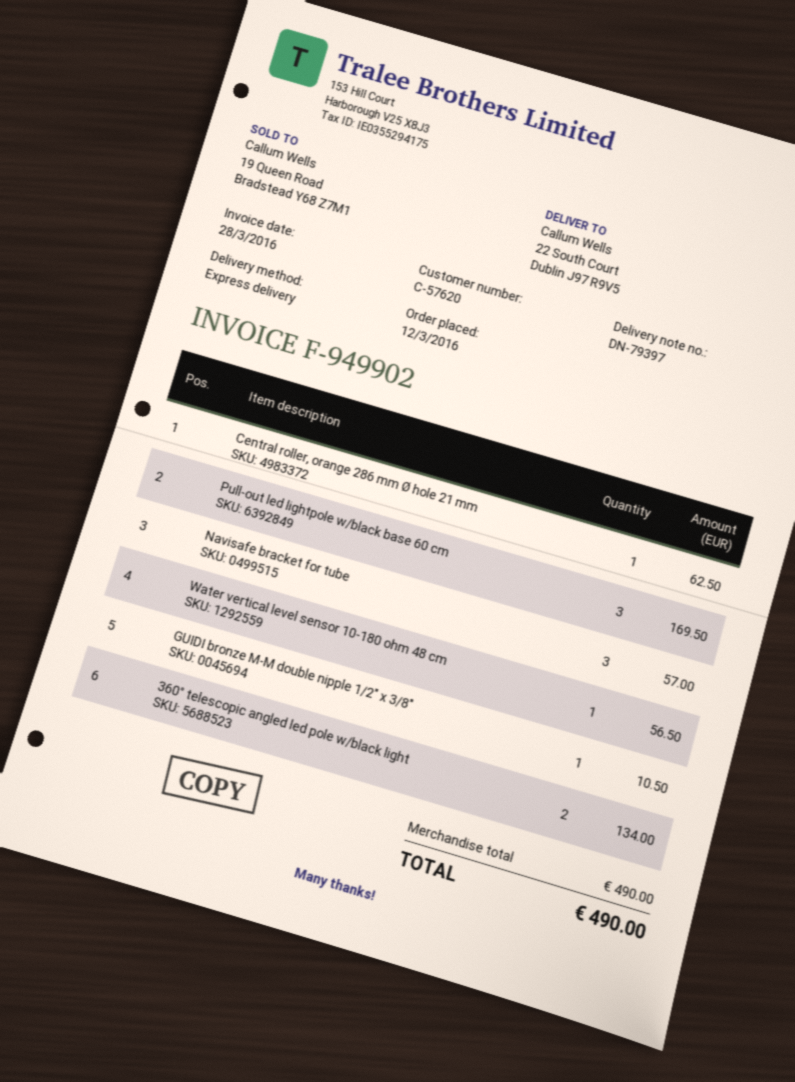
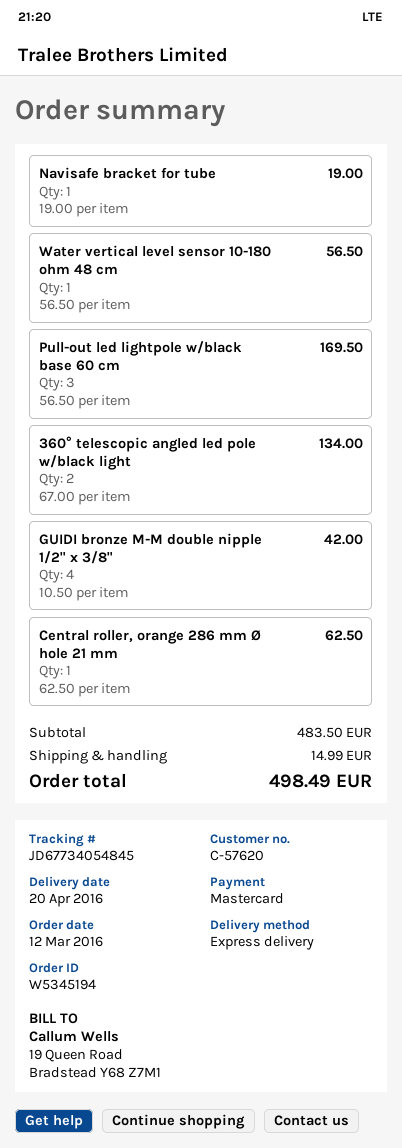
Navisafe bracket for tube: 3 for 57.00 -> 1 for 19.00
GUIDI bronze M-M double nipple 1/2" x 3/8": 1 for 10.50 -> 4 for 42.00
subtotal: 490.00 -> 483.50
shipping: none -> 14.99
total: 490.00 -> 498.49

